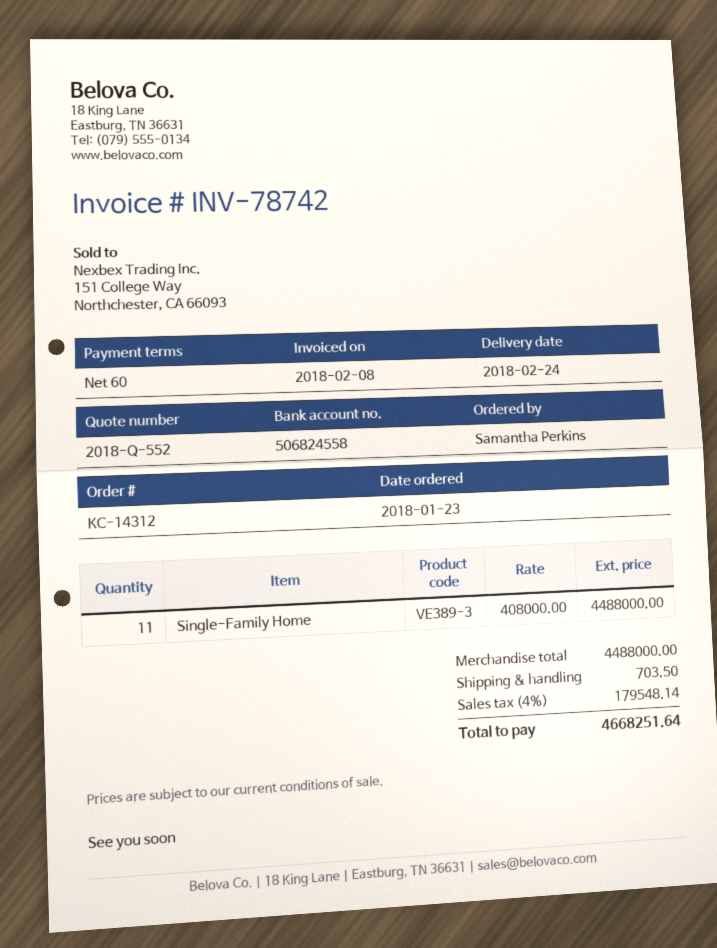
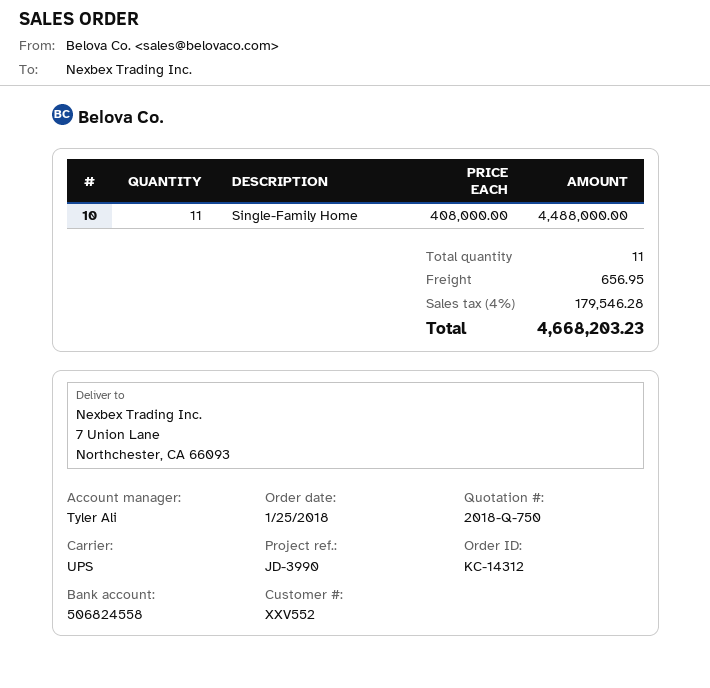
quote number: 2018-Q-552 -> 2018-Q-750
order date: 2018-01-23 -> 2018-01-25
shipping: 703.50 -> 656.95
tax: 4% = 179548.14 -> 4% = 179546.28
total: 4668251.64 -> 4668203.23

